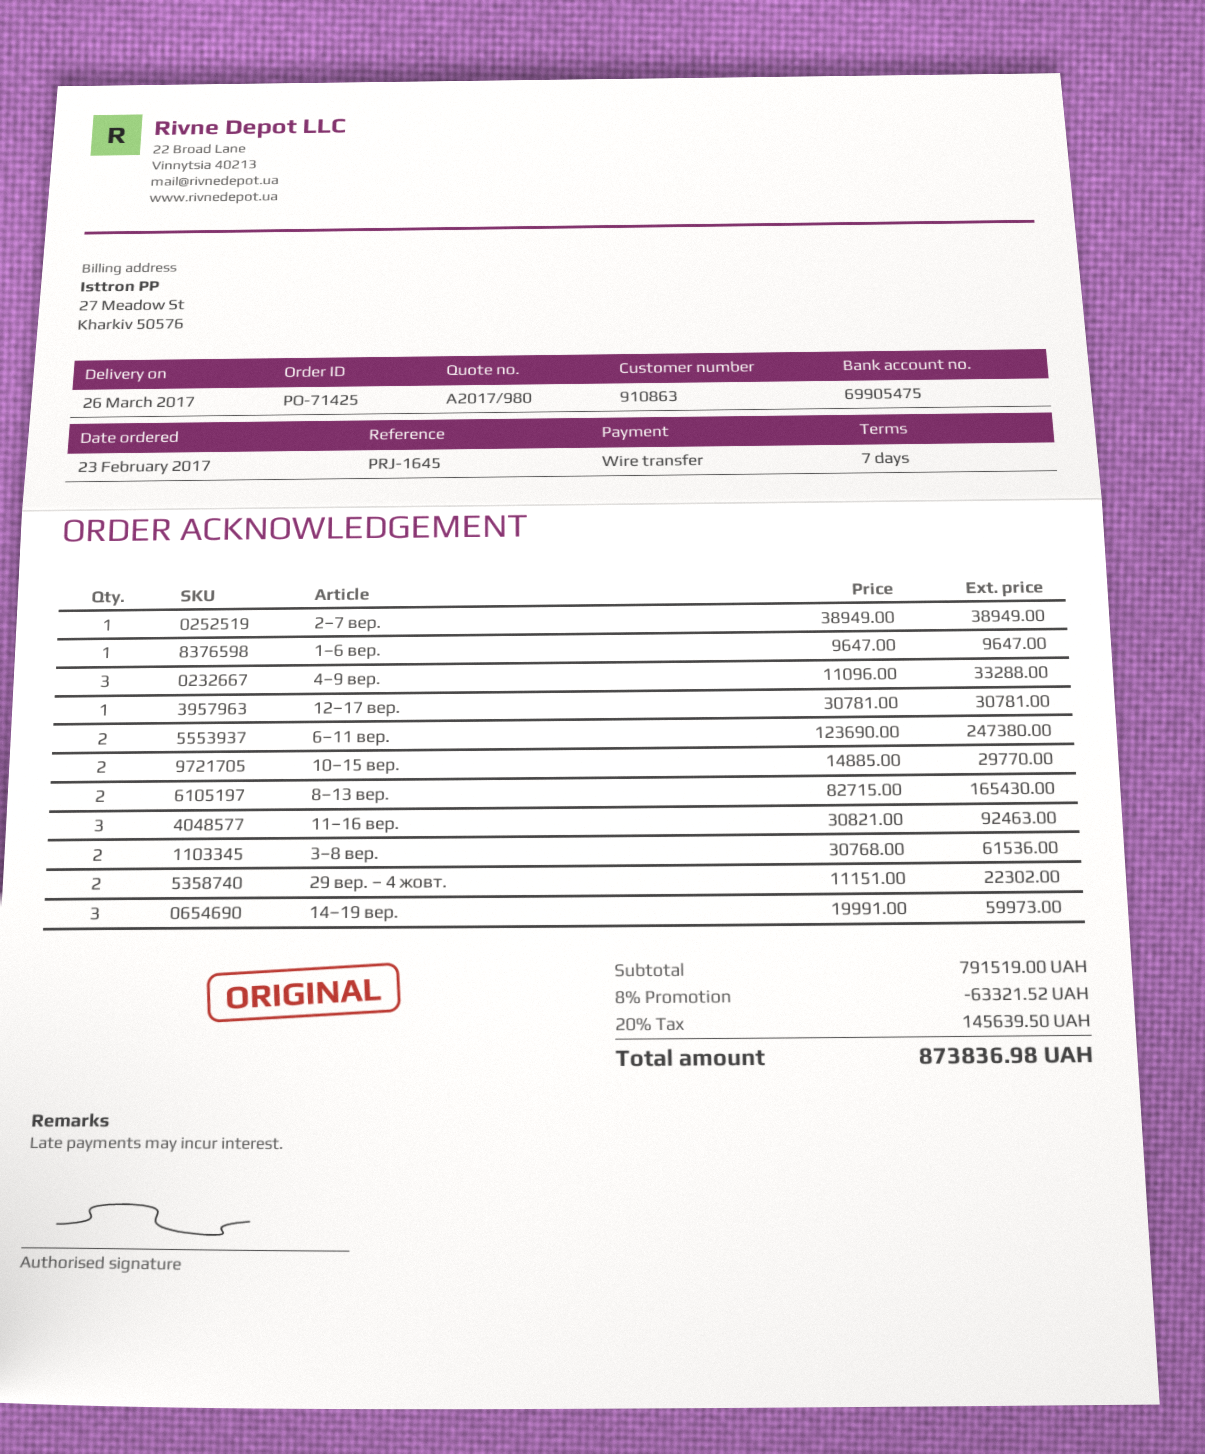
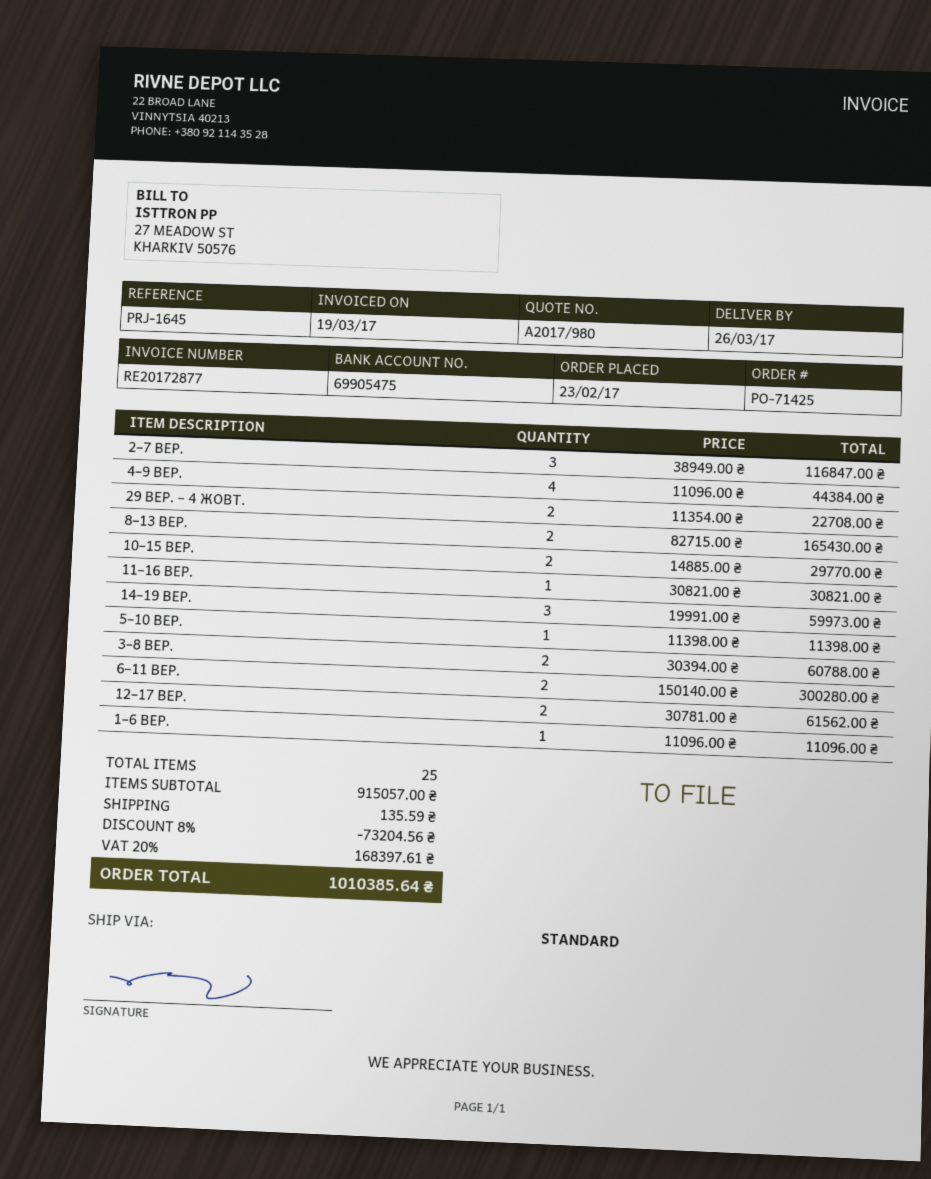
2–7 вер.: 1 x 38949.00 = 38949.00 -> 3 x 38949.00 = 116847.00
1–6 вер.: 1 x 9647.00 = 9647.00 -> 1 x 11096.00 = 11096.00
4–9 вер.: 3 x 11096.00 = 33288.00 -> 4 x 11096.00 = 44384.00
12–17 вер.: 1 x 30781.00 = 30781.00 -> 2 x 30781.00 = 61562.00
6–11 вер.: 2 x 123690.00 = 247380.00 -> 2 x 150140.00 = 300280.00
11–16 вер.: 3 x 30821.00 = 92463.00 -> 1 x 30821.00 = 30821.00
3–8 вер.: 2 x 30768.00 = 61536.00 -> 2 x 30394.00 = 60788.00
29 вер. – 4 жовт.: 2 x 11151.00 = 22302.00 -> 2 x 11354.00 = 22708.00
5–10 ВЕР.: none -> 1 x 11398.00 = 11398.00
subtotal: 791519.00 -> 915057.00
discount: 8% = 63321.52 -> 8% = 73204.56
shipping: none -> 135.59
tax: 20% = 145639.50 -> 20% = 168397.61
total: 873836.98 -> 1010385.64

